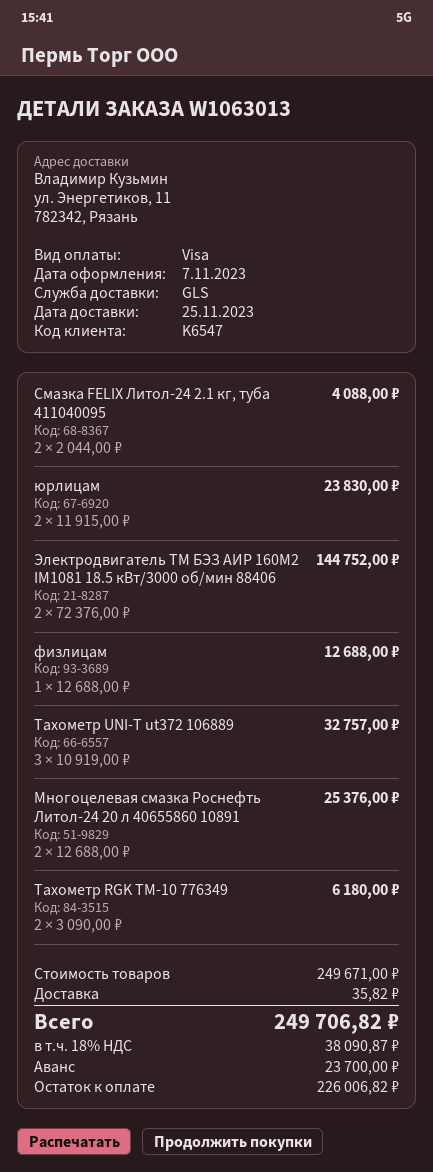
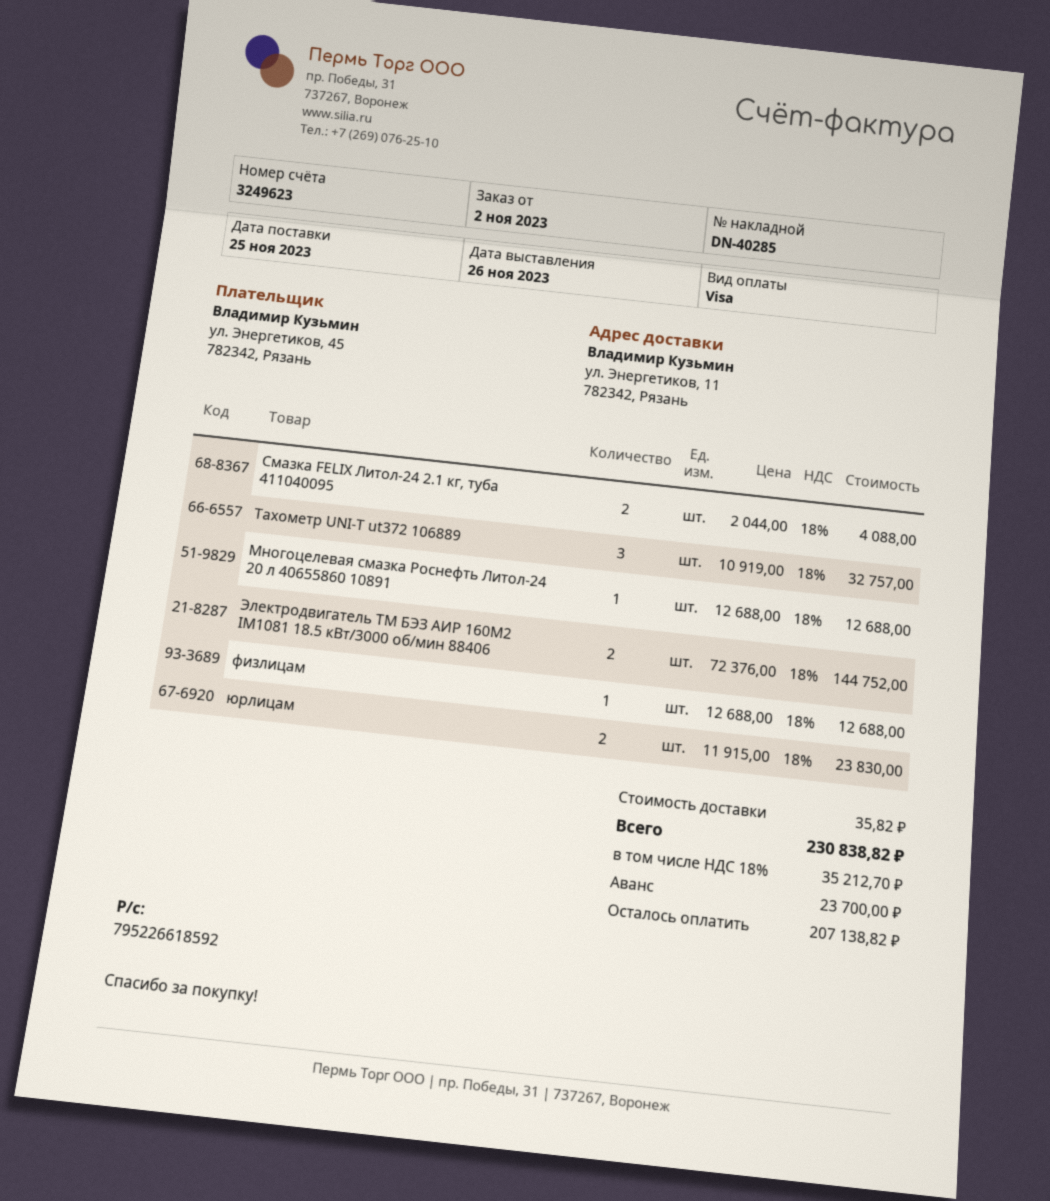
order date: 2023-11-07 -> 2023-11-02
Многоцелевая смазка Роснефть Литол-24 20 л 40655860 10891: 2 x 12688.00 = 25376.00 -> 1 x 12688.00 = 12688.00
Тахометр RGK TM-10 776349: 2 x 3090.00 = 6180.00 -> none
tax: 18% = 38090.87 -> 18% = 35212.70
total: 249706.82 -> 230838.82
balance: 226006.82 -> 207138.82

